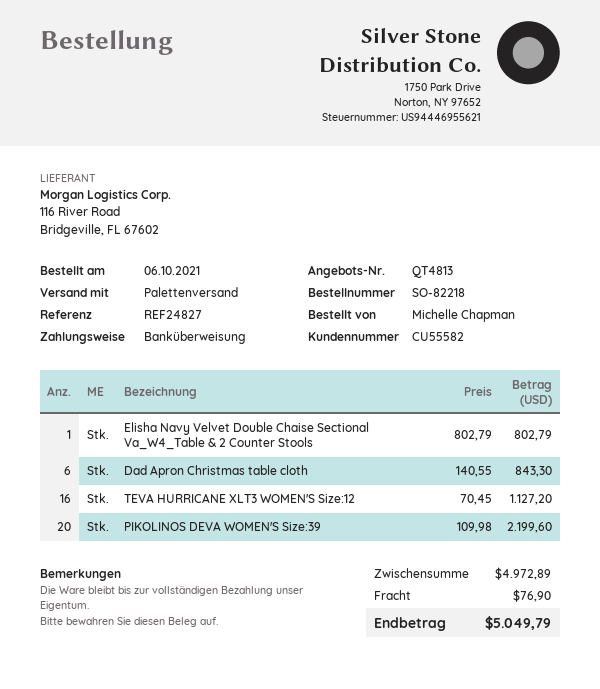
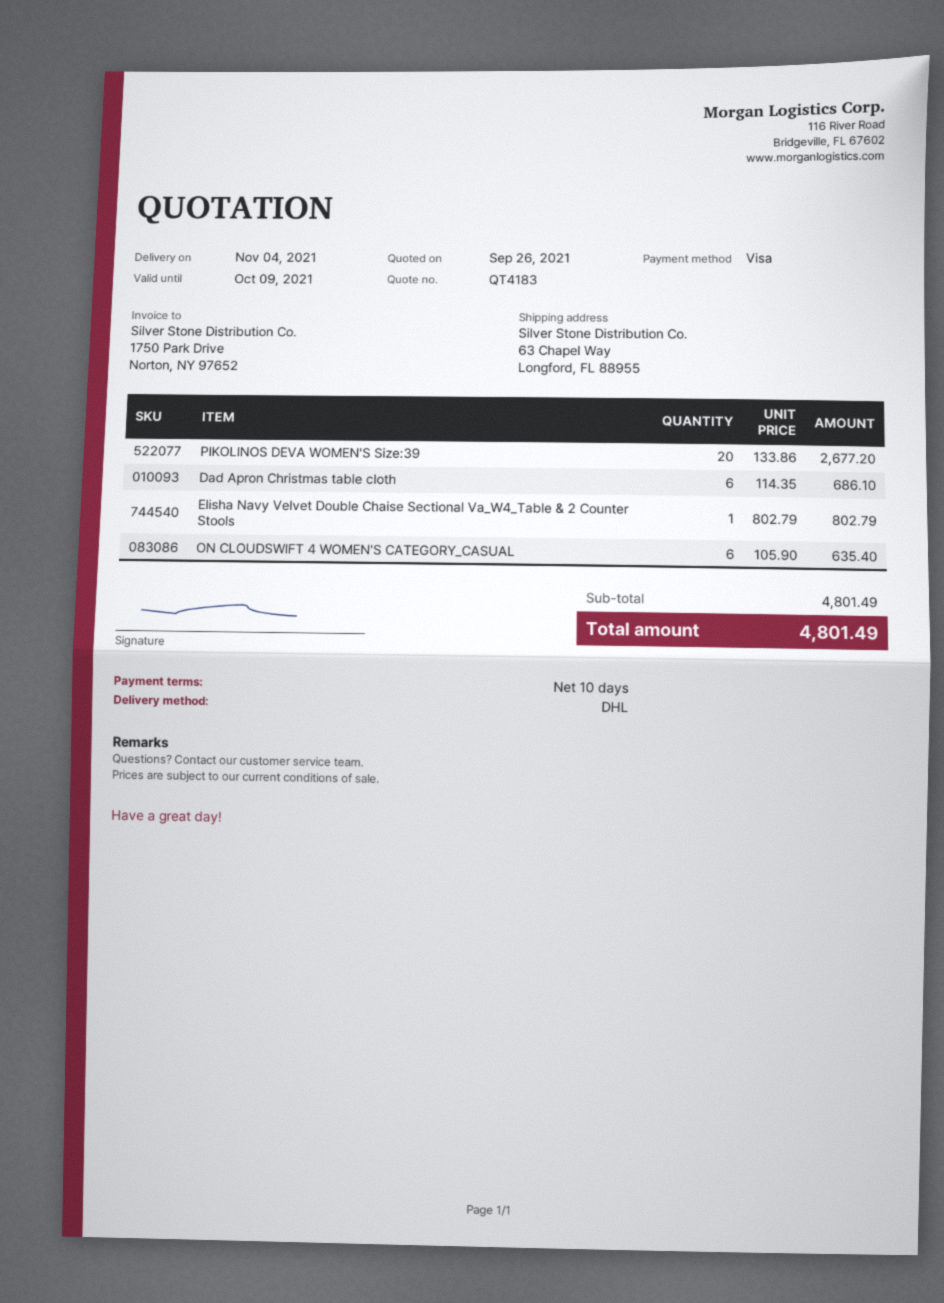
quote number: QT4813 -> QT4183
payment method: bank transfer -> Visa
shipping method: pallet freight -> DHL
Dad Apron Christmas table cloth: 6 x 140.55 = 843.30 -> 6 x 114.35 = 686.10
TEVA HURRICANE XLT3 WOMEN'S Size:12: 16 x 70.45 = 1127.20 -> none
PIKOLINOS DEVA WOMEN'S Size:39: 20 x 109.98 = 2199.60 -> 20 x 133.86 = 2677.20
ON CLOUDSWIFT 4 WOMEN'S CATEGORY_CASUAL: none -> 6 x 105.90 = 635.40
subtotal: 4972.89 -> 4801.49
shipping: 76.90 -> none
total: 5049.79 -> 4801.49

